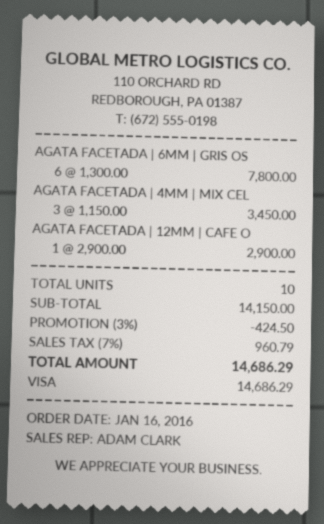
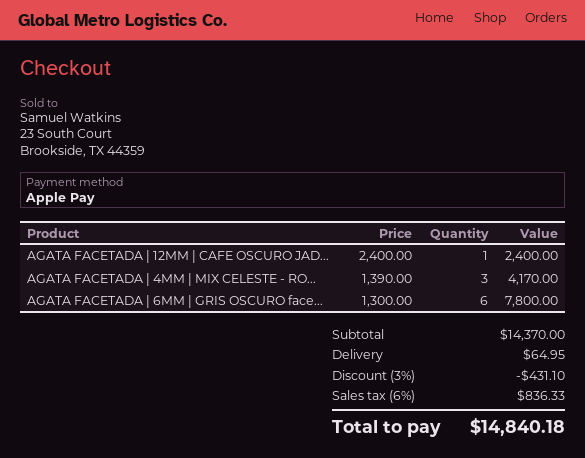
payment method: Visa -> Apple Pay
AGATA FACETADA | 4MM | MIX CEL: 3 x 1150.00 = 3450.00 -> 3 x 1390.00 = 4170.00
AGATA FACETADA | 12MM | CAFE O: 1 x 2900.00 = 2900.00 -> 1 x 2400.00 = 2400.00
subtotal: 14150.00 -> 14370.00
discount: 3% = 424.50 -> 3% = 431.10
shipping: none -> 64.95
tax: 7% = 960.79 -> 6% = 836.33
total: 14686.29 -> 14840.18

